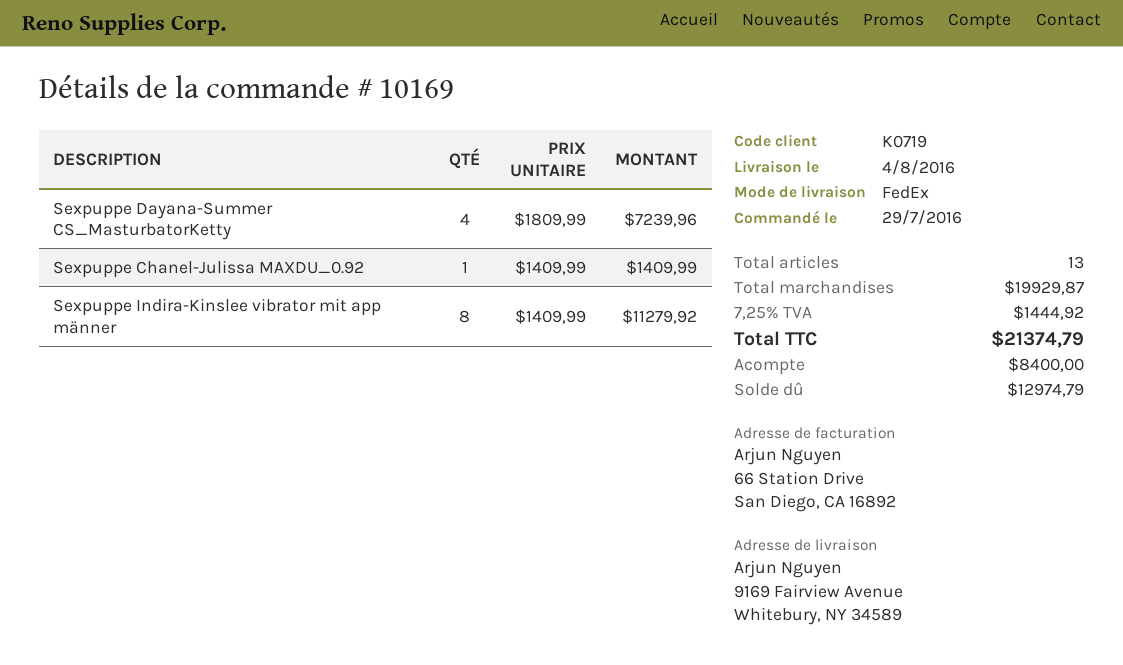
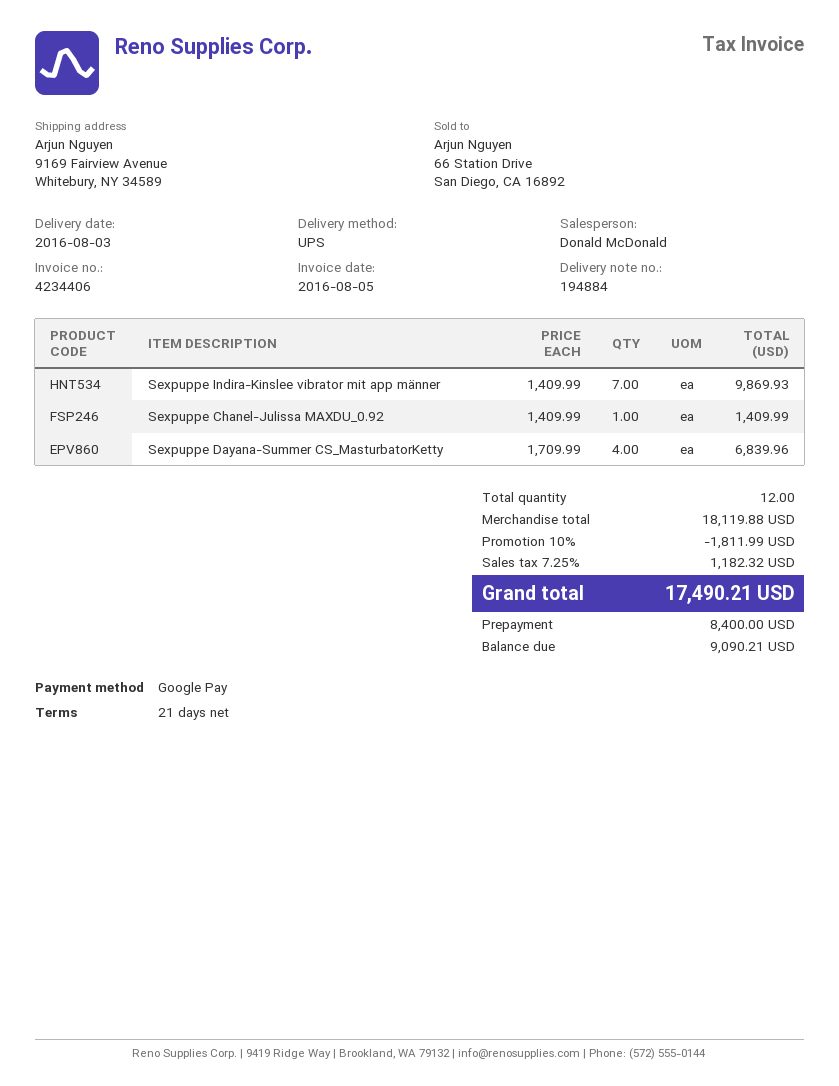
delivery date: 2016-08-04 -> 2016-08-03
shipping method: FedEx -> UPS
Sexpuppe Dayana-Summer CS_MasturbatorKetty: 4 x 1809.99 = 7239.96 -> 4 x 1709.99 = 6839.96
Sexpuppe Indira-Kinslee vibrator mit app männer: 8 x 1409.99 = 11279.92 -> 7 x 1409.99 = 9869.93
total quantity: 13 -> 12
subtotal: 19929.87 -> 18119.88
discount: none -> 10% = 1811.99
tax: 7.25% = 1444.92 -> 7.25% = 1182.32
total: 21374.79 -> 17490.21
balance: 12974.79 -> 9090.21

